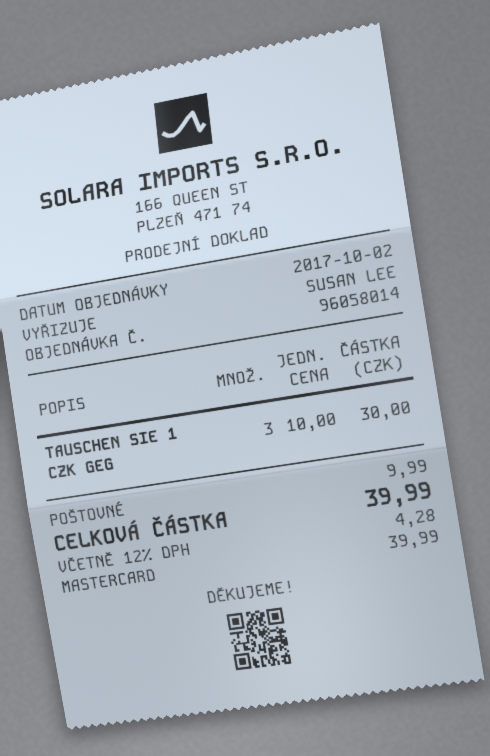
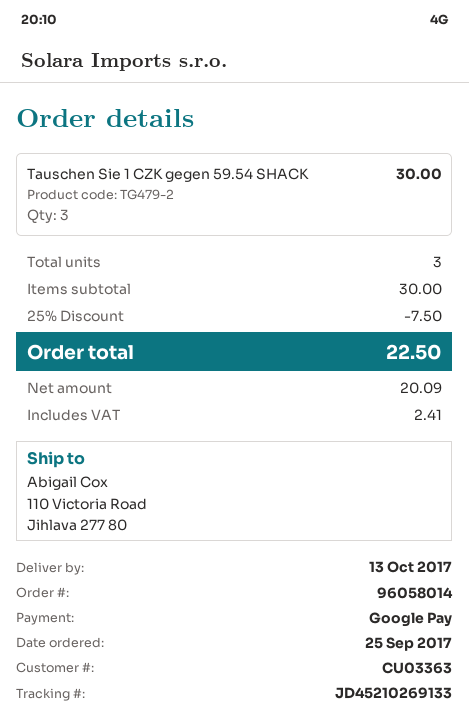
order date: 2017-10-02 -> 2017-09-25
payment method: Mastercard -> Google Pay
discount: none -> 25% = 7.50
shipping: 9.99 -> none
tax: 4.28 -> 2.41
total: 39.99 -> 22.50

